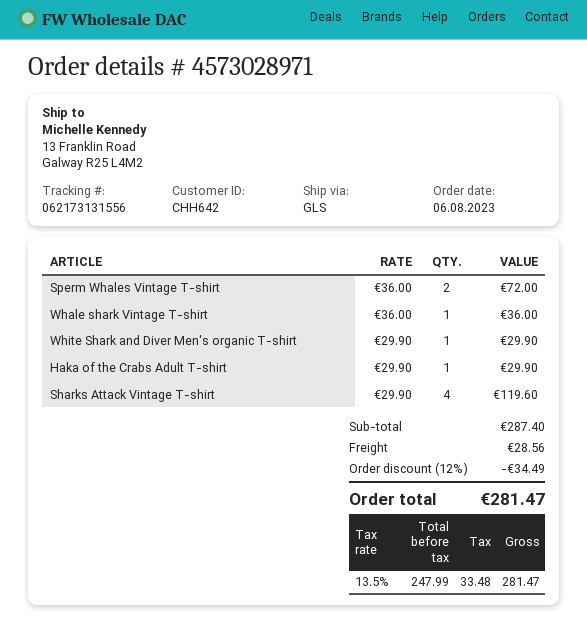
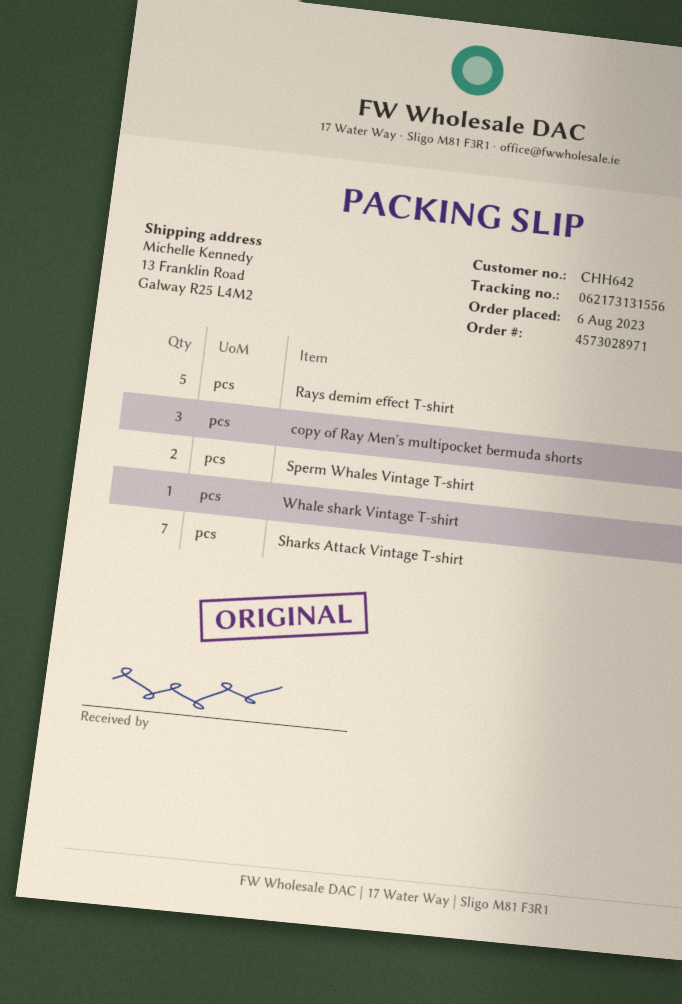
White Shark and Diver Men's organic T-shirt: 1 -> none
Haka of the Crabs Adult T-shirt: 1 -> none
Sharks Attack Vintage T-shirt: 4 -> 7
Rays demim effect T-shirt: none -> 5
copy of Ray Men's multipocket bermuda shorts: none -> 3

